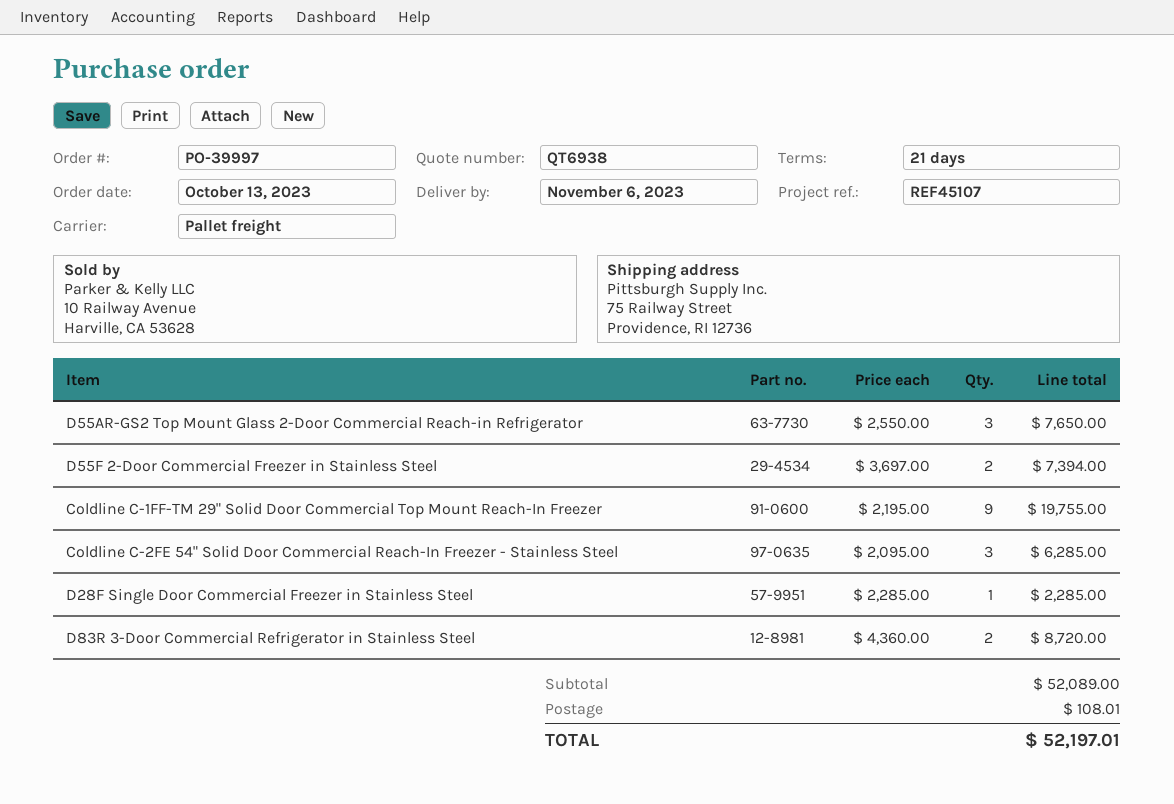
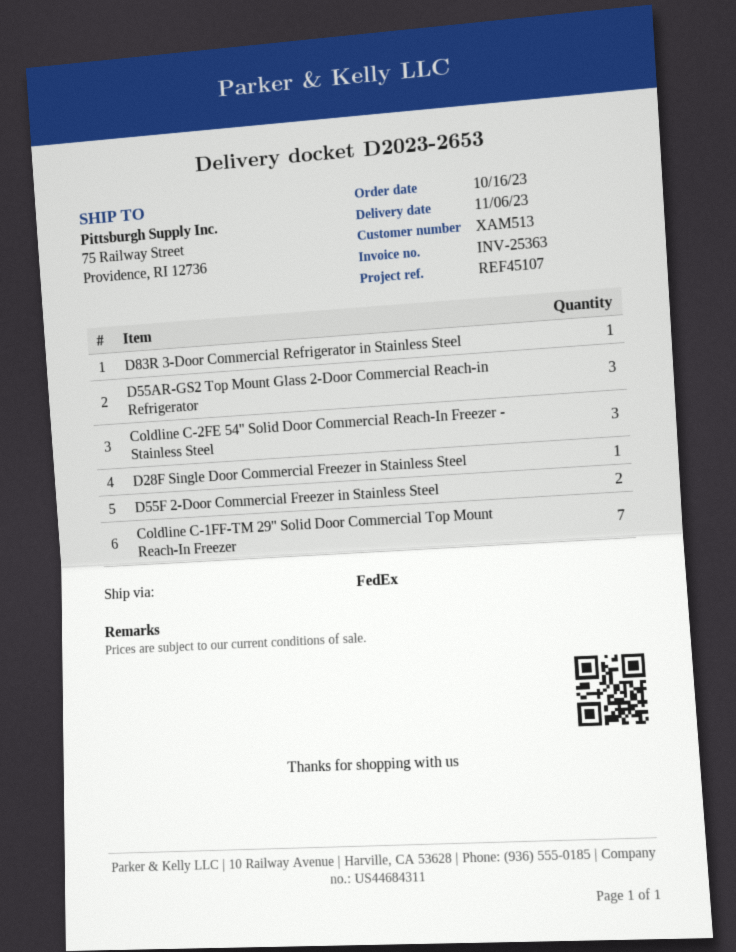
order date: 2023-10-13 -> 2023-10-16
shipping method: pallet freight -> FedEx
Coldline C-1FF-TM 29" Solid Door Commercial Top Mount Reach-In Freezer: 9 -> 7
D83R 3-Door Commercial Refrigerator in Stainless Steel: 2 -> 1

